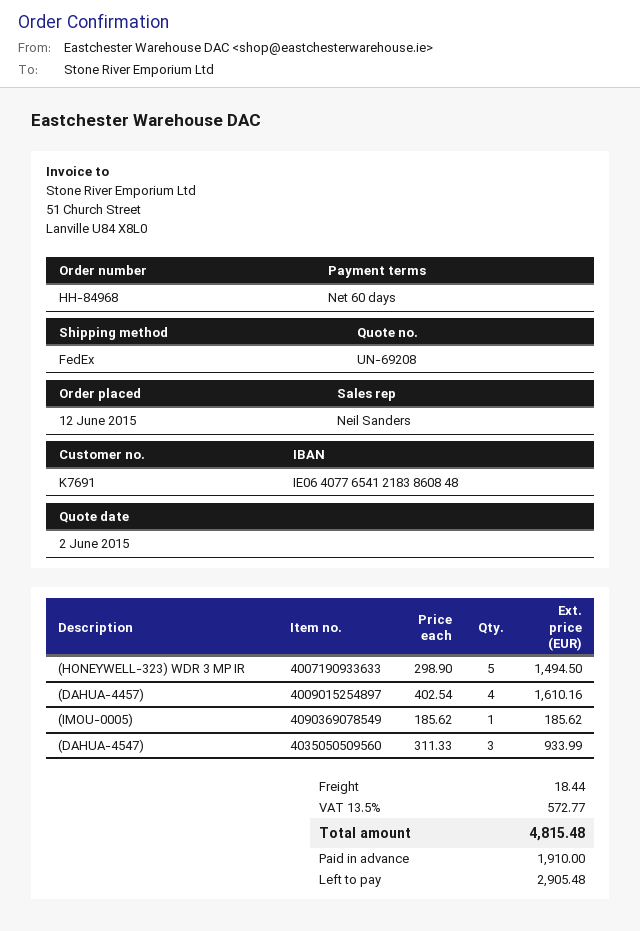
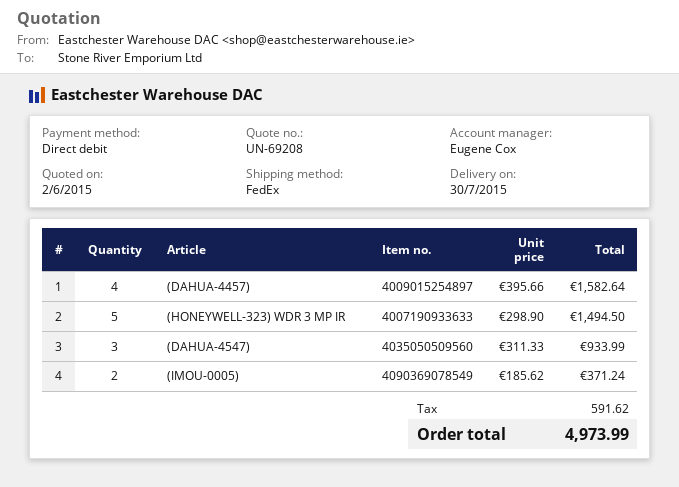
sales rep: Neil Sanders -> Eugene Cox
(DAHUA-4457): 4 x 402.54 = 1610.16 -> 4 x 395.66 = 1582.64
(IMOU-0005): 1 x 185.62 = 185.62 -> 2 x 185.62 = 371.24
shipping: 18.44 -> none
tax: 572.77 -> 591.62
total: 4815.48 -> 4973.99

